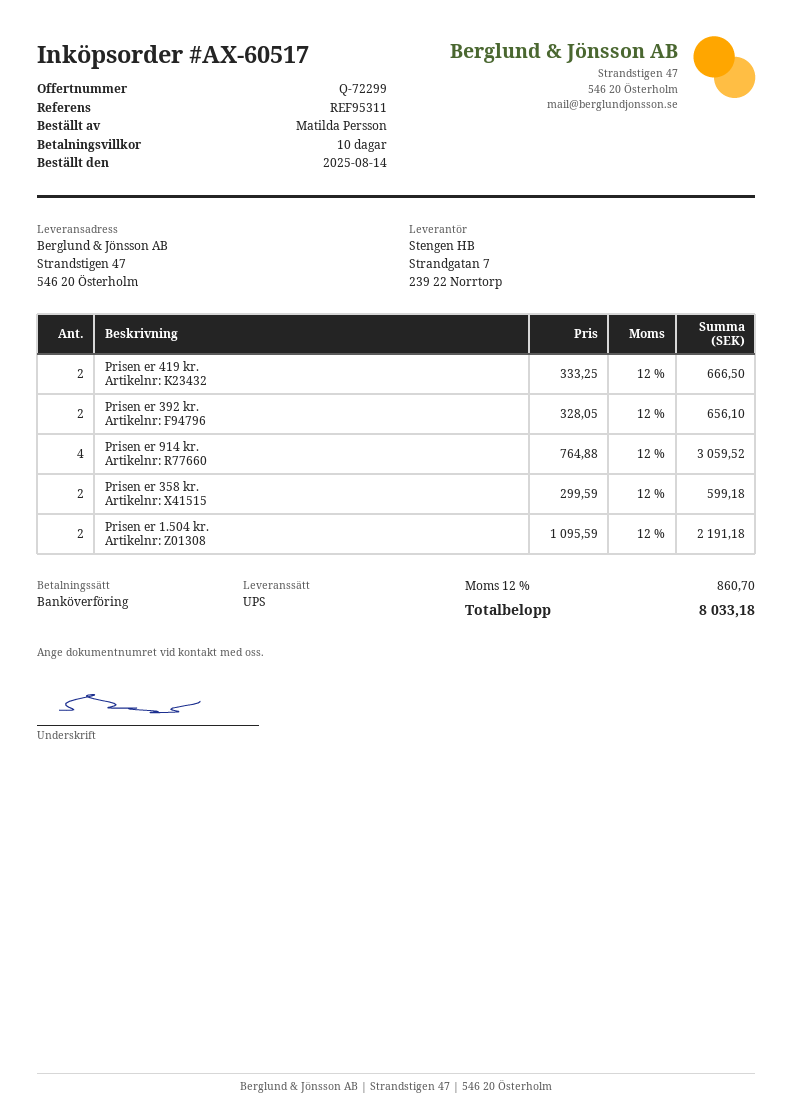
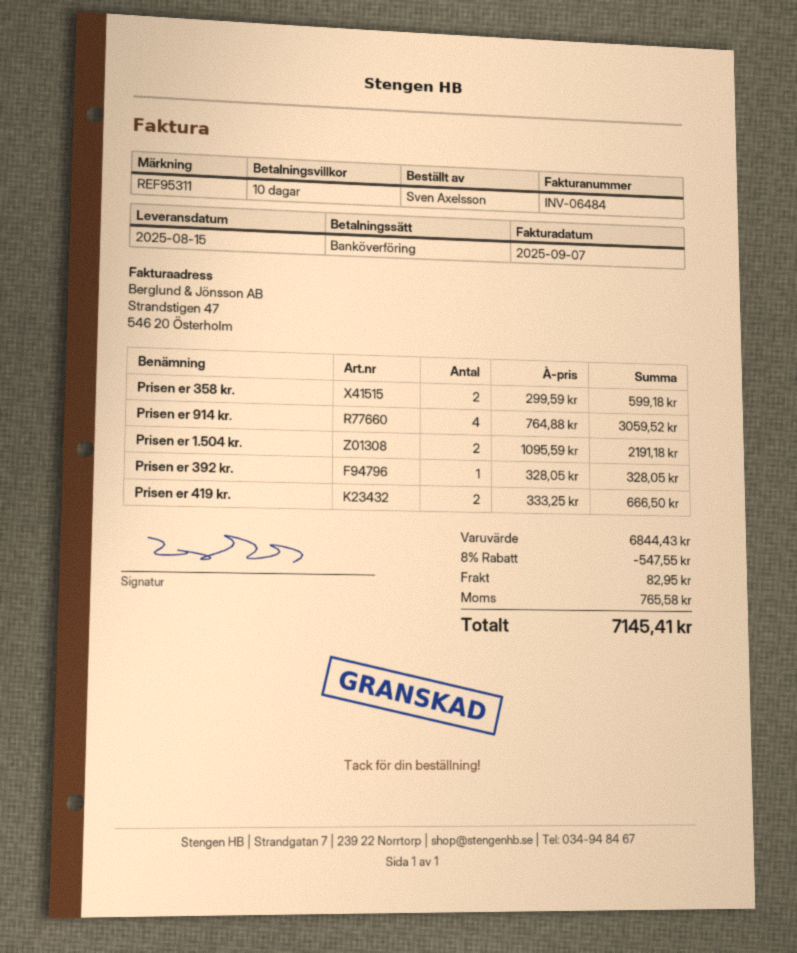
ordered by: Matilda Persson -> Sven Axelsson
Prisen er 392 kr.: 2 x 328.05 = 656.10 -> 1 x 328.05 = 328.05
discount: none -> 8% = 547.55
shipping: none -> 82.95
tax: 860.70 -> 765.58
total: 8033.18 -> 7145.41

